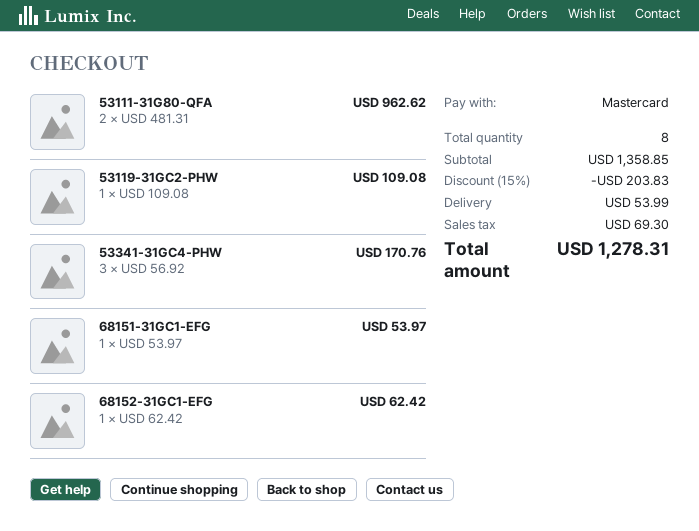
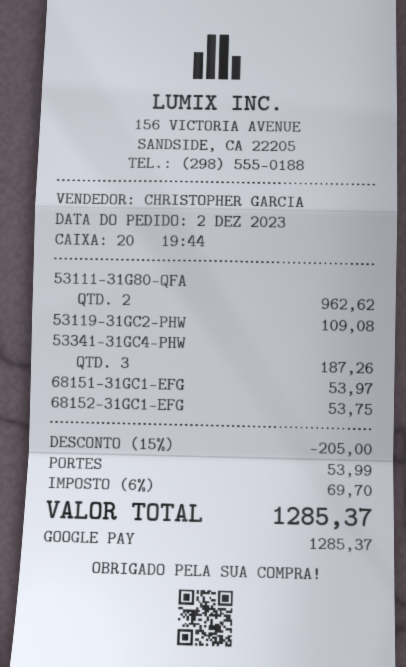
payment method: Mastercard -> Google Pay
53341-31GC4-PHW: 3 for 170.76 -> 3 for 187.26
68152-31GC1-EFG: 1 for 62.42 -> 1 for 53.75
discount: 15% = 203.83 -> 15% = 205.00
tax: 69.30 -> 69.70
total: 1278.31 -> 1285.37

